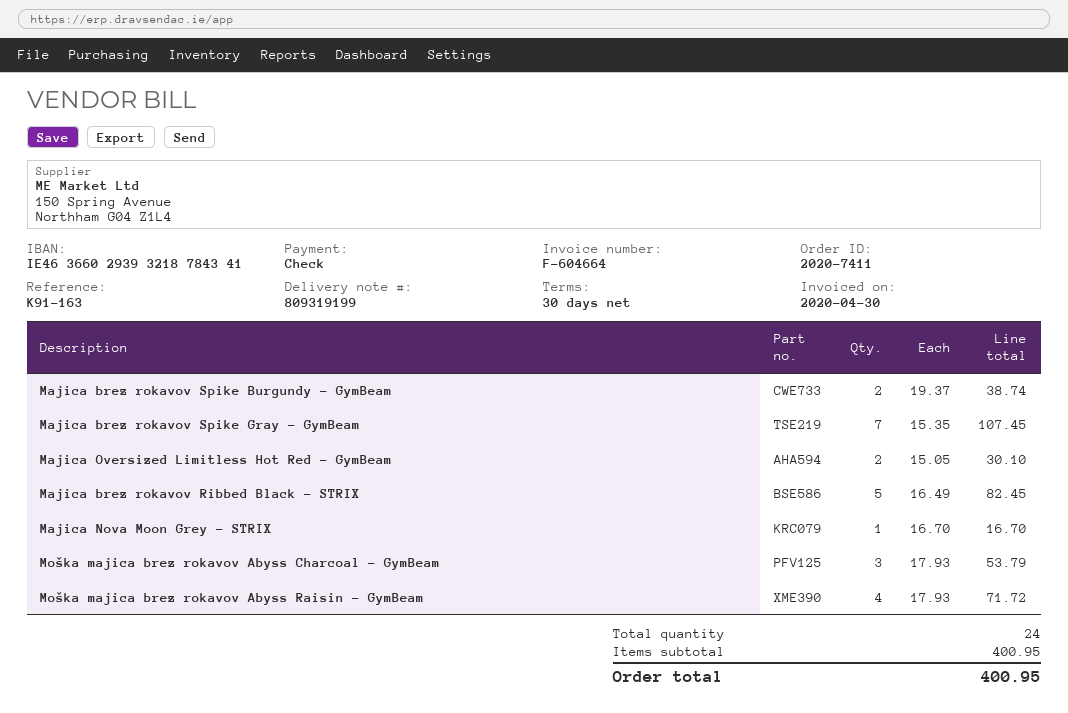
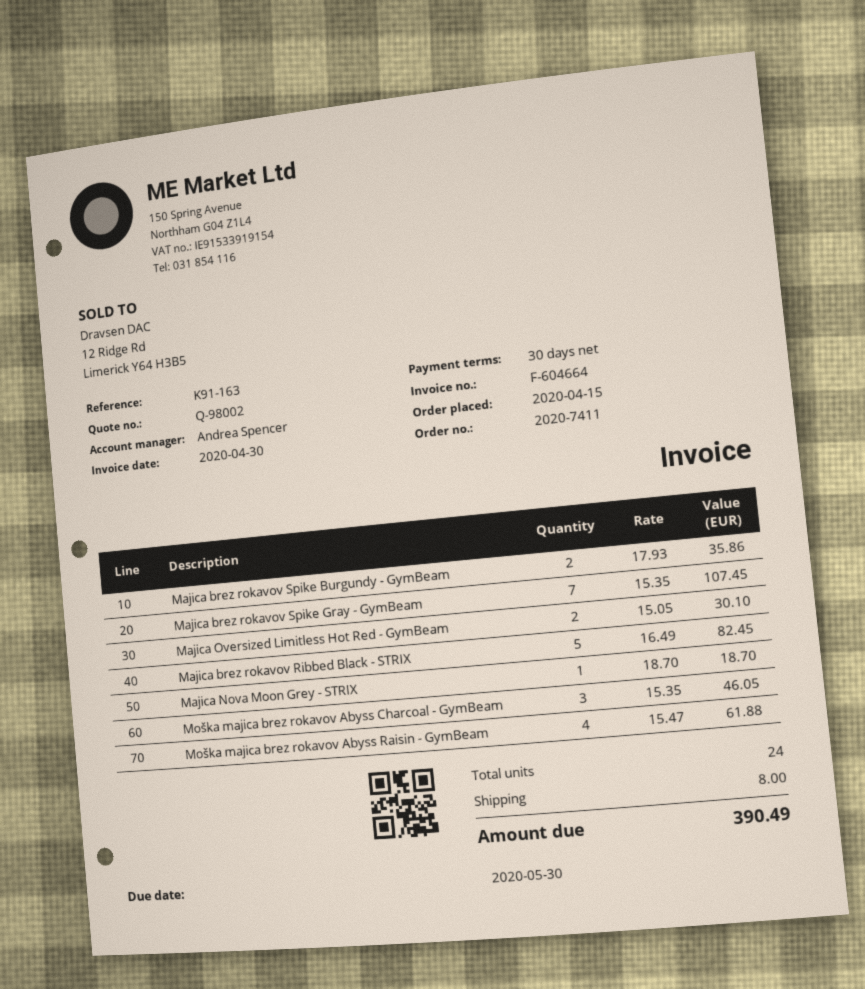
Majica brez rokavov Spike Burgundy - GymBeam: 2 x 19.37 = 38.74 -> 2 x 17.93 = 35.86
Majica Nova Moon Grey - STRIX: 1 x 16.70 = 16.70 -> 1 x 18.70 = 18.70
Moška majica brez rokavov Abyss Charcoal - GymBeam: 3 x 17.93 = 53.79 -> 3 x 15.35 = 46.05
Moška majica brez rokavov Abyss Raisin - GymBeam: 4 x 17.93 = 71.72 -> 4 x 15.47 = 61.88
shipping: none -> 8.00
total: 400.95 -> 390.49

